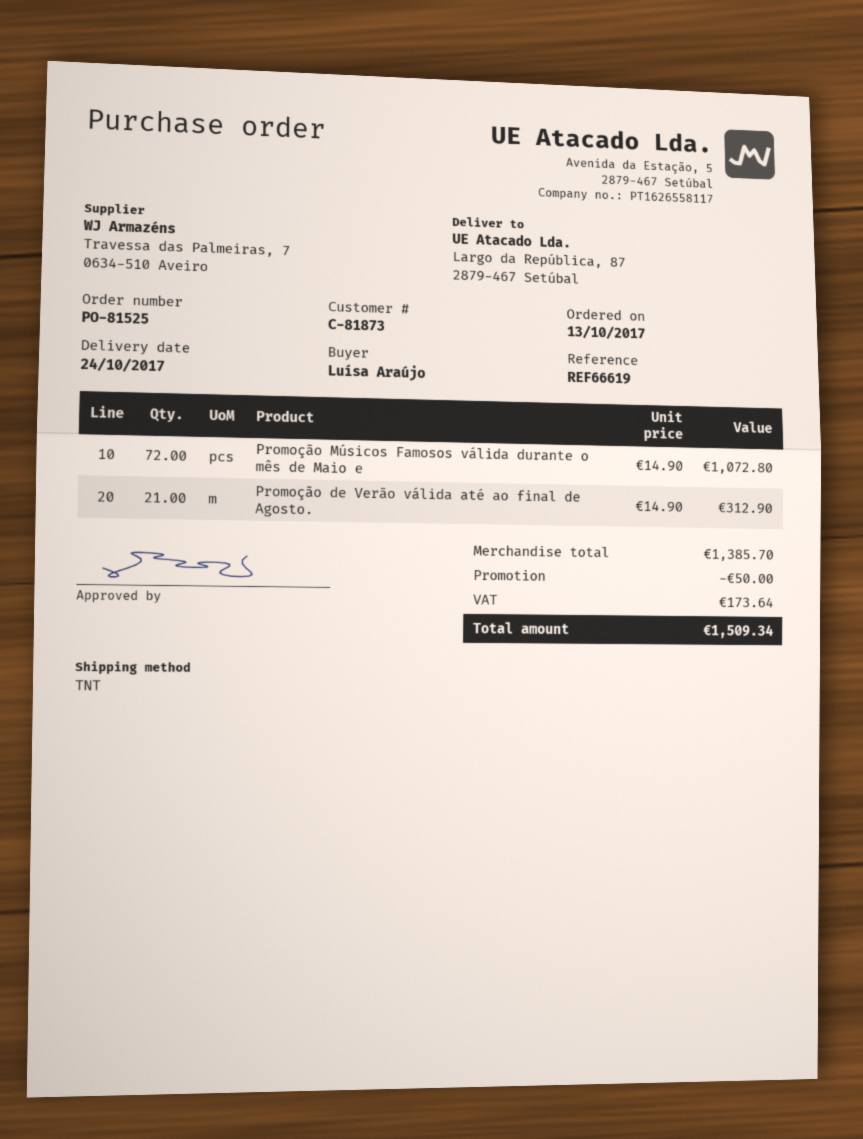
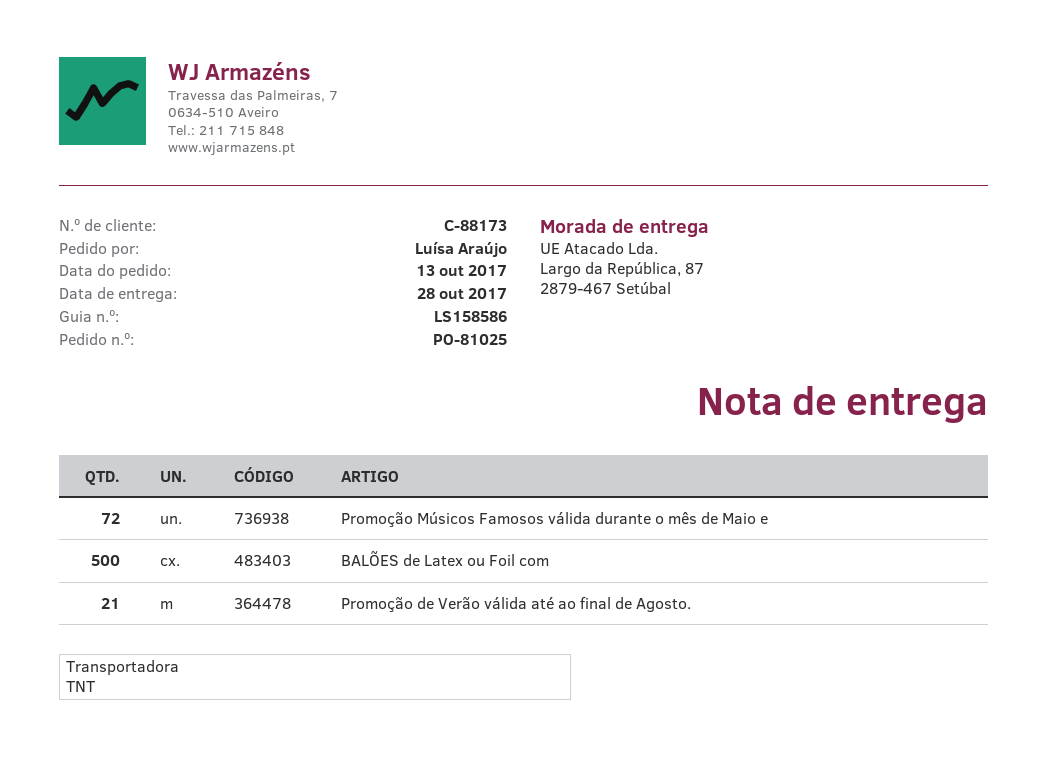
order number: PO-81525 -> PO-81025
delivery date: 2017-10-24 -> 2017-10-28
customer number: C-81873 -> C-88173
BALÕES de Latex ou Foil com: none -> 500

